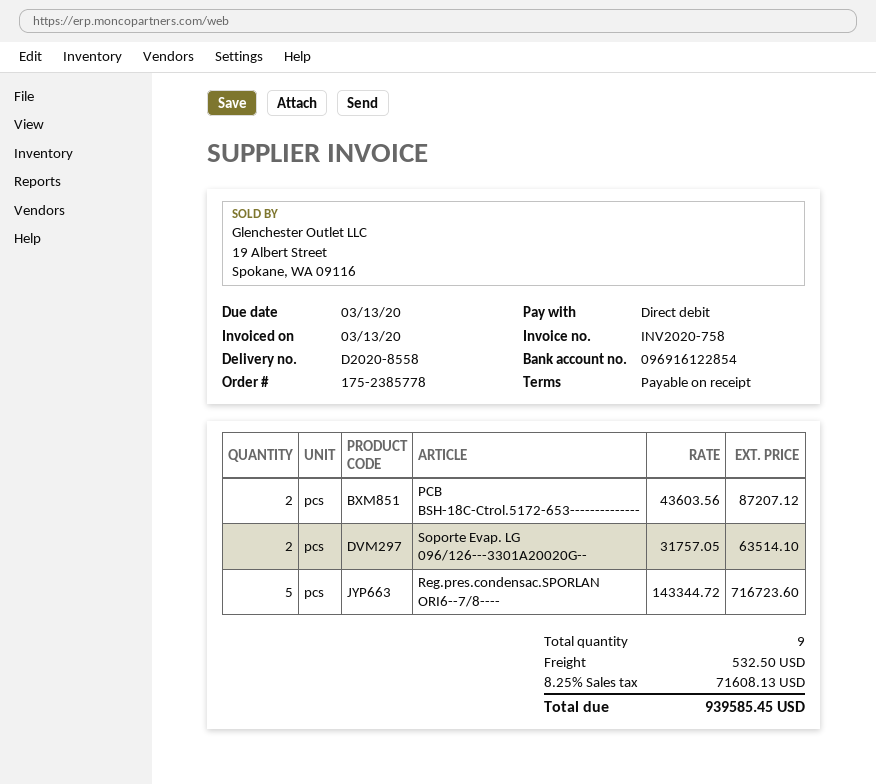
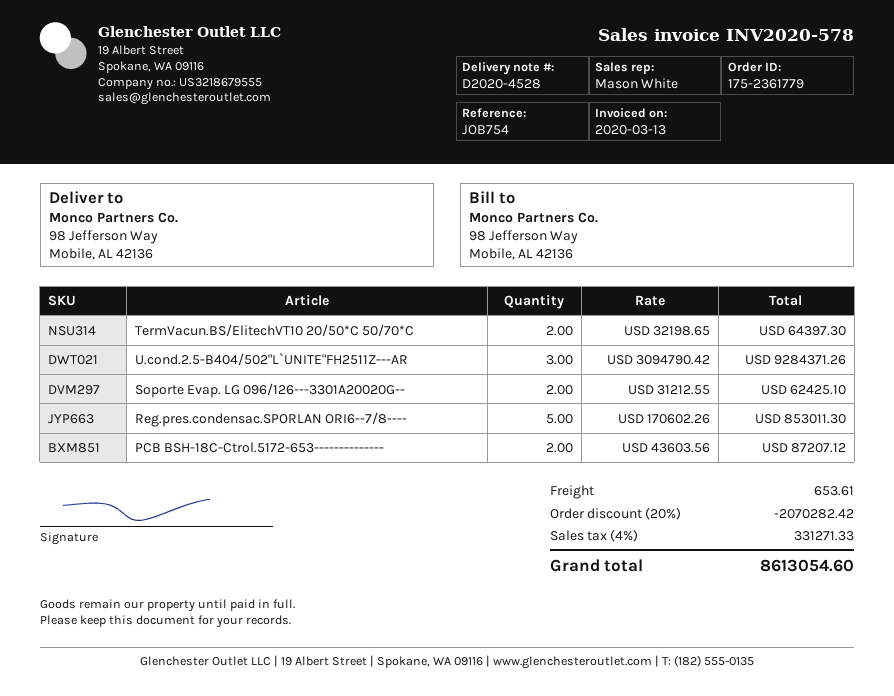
order number: 175-2385778 -> 175-2361779
delivery note number: D2020-8558 -> D2020-4528
invoice number: INV2020-758 -> INV2020-578
Soporte Evap. LG 096/126---3301A20020G--: 2 x 31757.05 = 63514.10 -> 2 x 31212.55 = 62425.10
Reg.pres.condensac.SPORLAN ORI6--7/8----: 5 x 143344.72 = 716723.60 -> 5 x 170602.26 = 853011.30
TermVacun.BS/ElitechVT10 20/50*C 50/70*C: none -> 2 x 32198.65 = 64397.30
U.cond.2.5-B404/502"L`UNITE"FH2511Z---AR: none -> 3 x 3094790.42 = 9284371.26
discount: none -> 20% = 2070282.42
shipping: 532.50 -> 653.61
tax: 8.25% = 71608.13 -> 4% = 331271.33
total: 939585.45 -> 8613054.60

